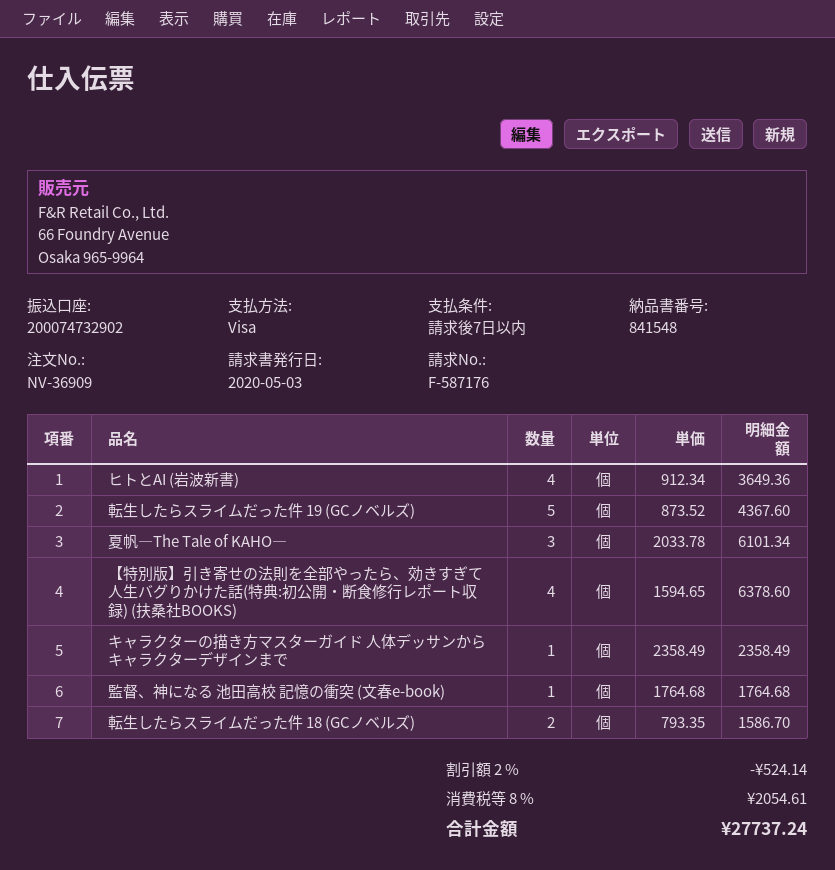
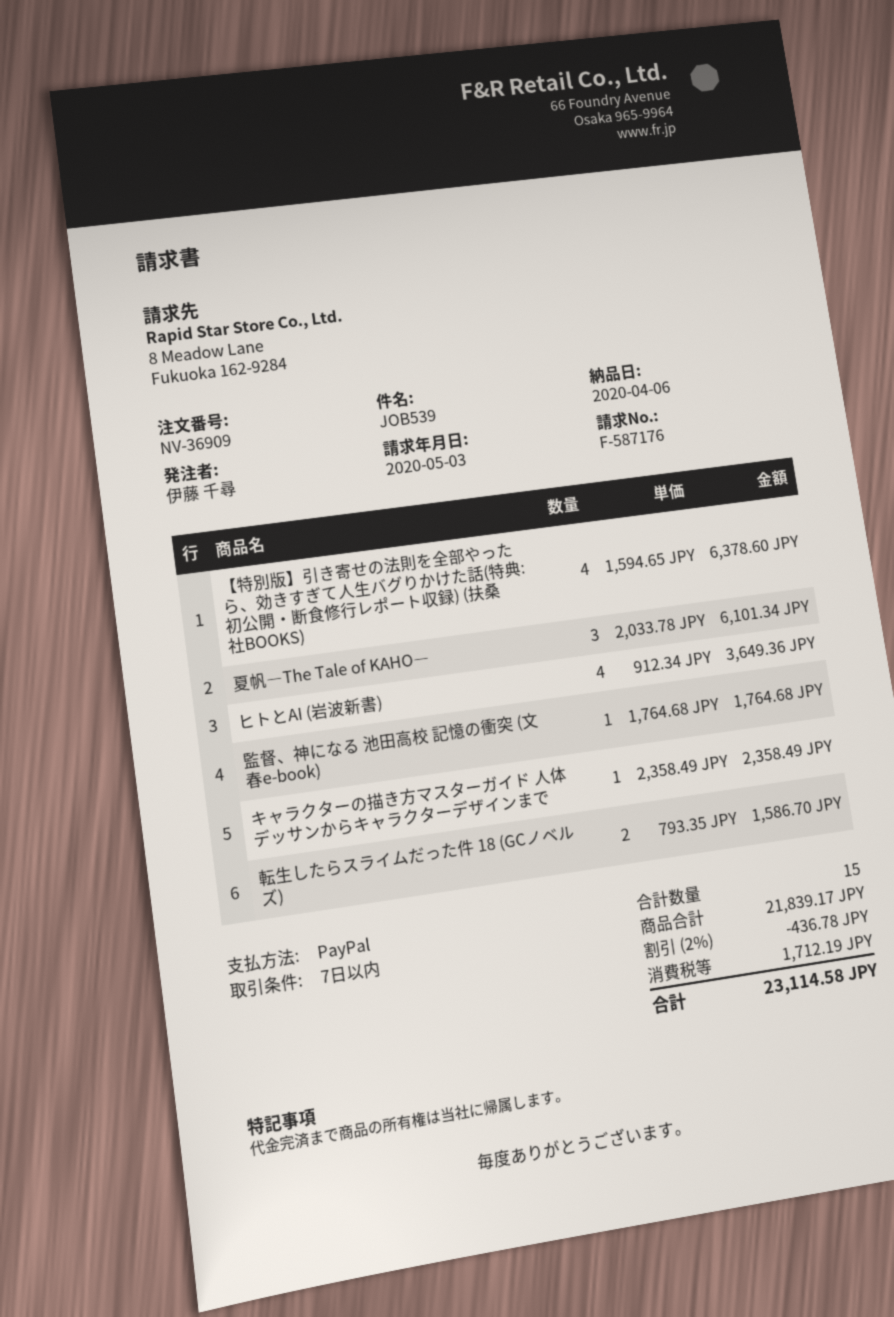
payment method: Visa -> PayPal
転生したらスライムだった件 19 (GCノベルズ): 5 x 873.52 = 4367.60 -> none
discount: 2% = 524.14 -> 2% = 436.78
tax: 2054.61 -> 1712.19
total: 27737.24 -> 23114.58

